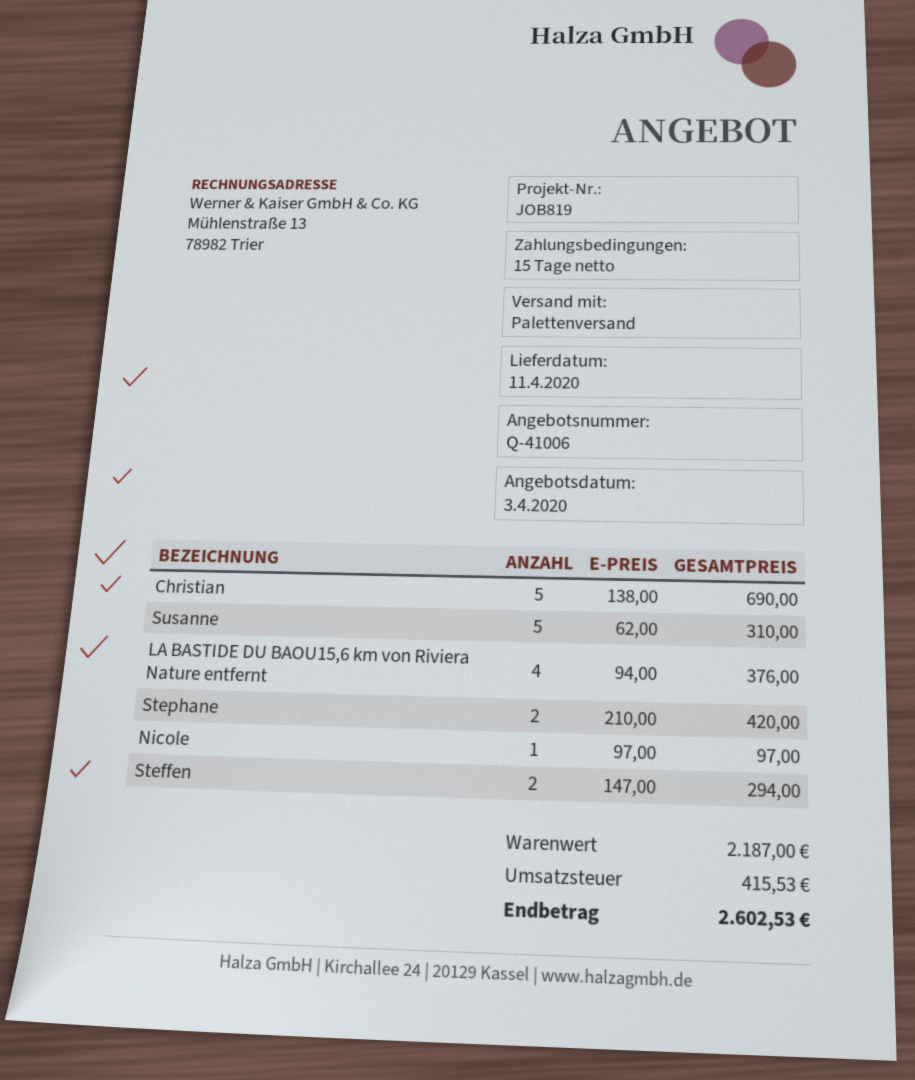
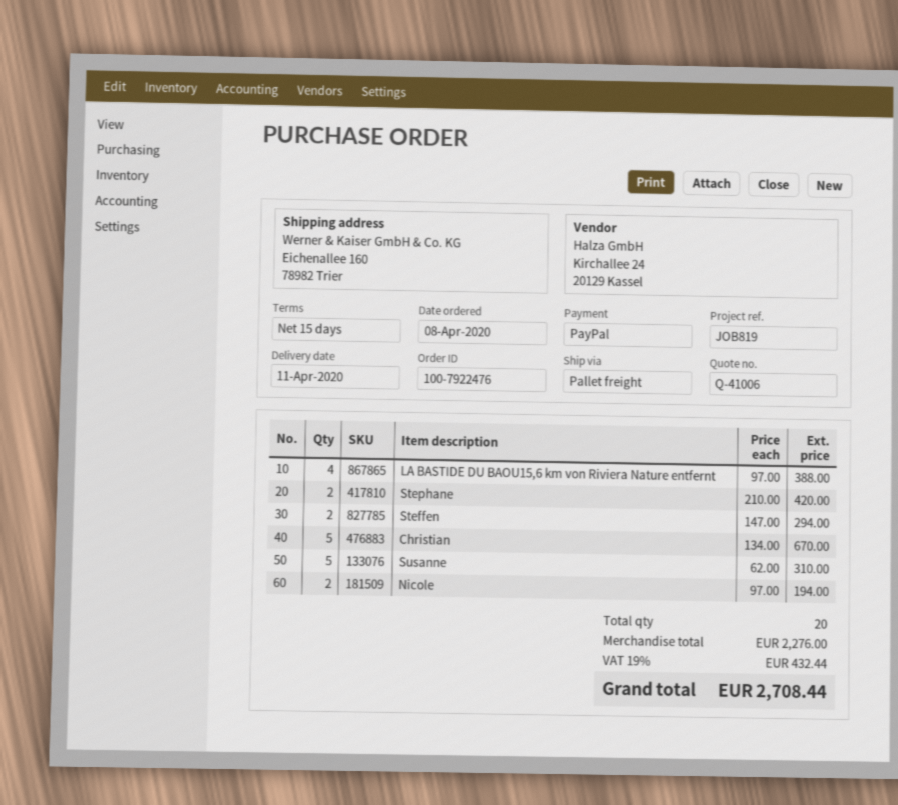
Christian: 5 x 138.00 = 690.00 -> 5 x 134.00 = 670.00
LA BASTIDE DU BAOU15,6 km von Riviera Nature entfernt: 4 x 94.00 = 376.00 -> 4 x 97.00 = 388.00
Nicole: 1 x 97.00 = 97.00 -> 2 x 97.00 = 194.00
subtotal: 2187.00 -> 2276.00
tax: 415.53 -> 432.44
total: 2602.53 -> 2708.44

